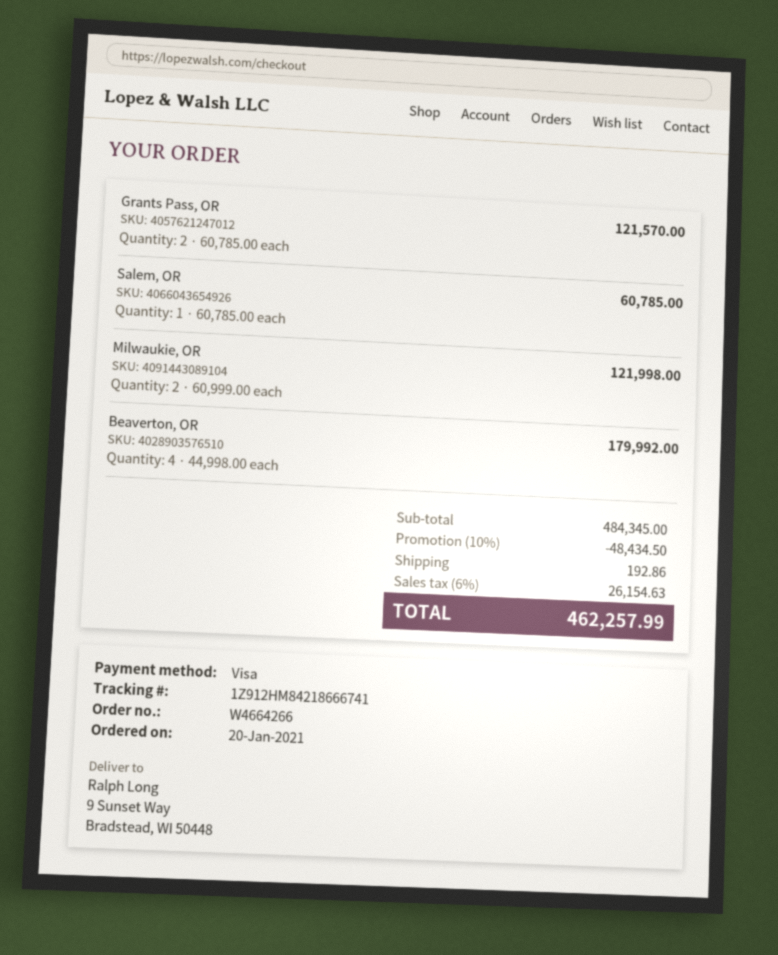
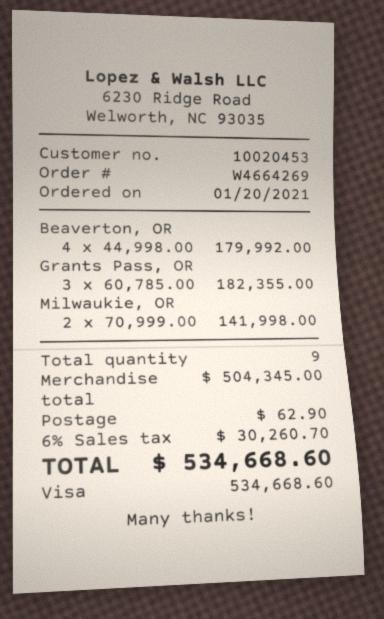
order number: W4664266 -> W4664269
Grants Pass, OR: 2 x 60785.00 = 121570.00 -> 3 x 60785.00 = 182355.00
Salem, OR: 1 x 60785.00 = 60785.00 -> none
Milwaukie, OR: 2 x 60999.00 = 121998.00 -> 2 x 70999.00 = 141998.00
subtotal: 484345.00 -> 504345.00
discount: 10% = 48434.50 -> none
shipping: 192.86 -> 62.90
tax: 6% = 26154.63 -> 6% = 30260.70
total: 462257.99 -> 534668.60

